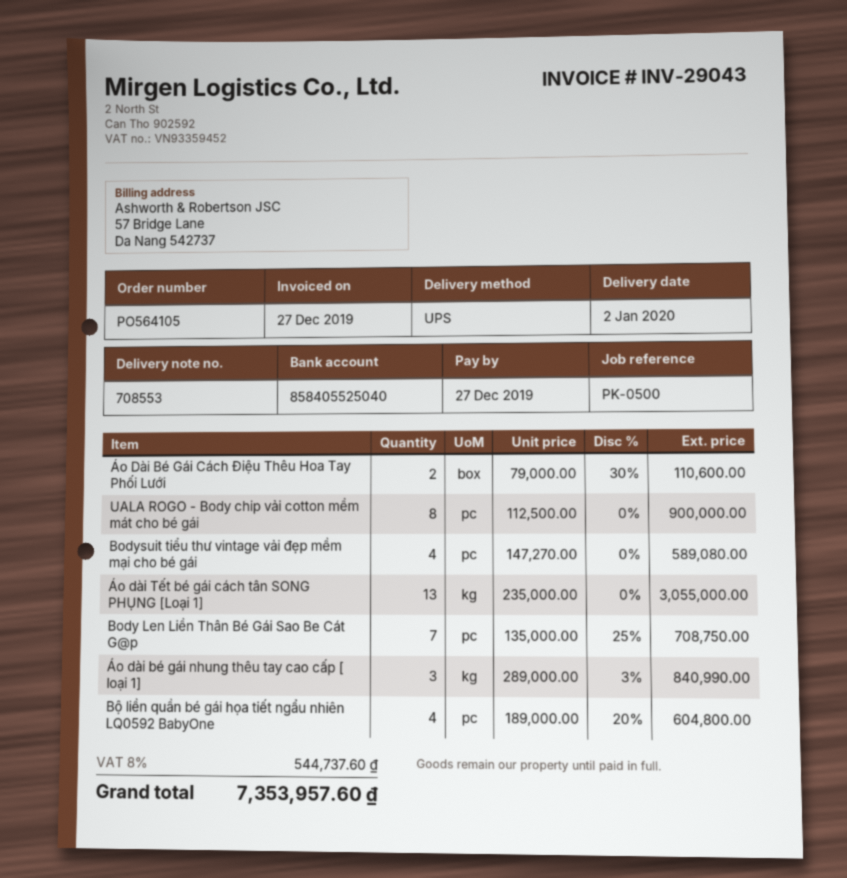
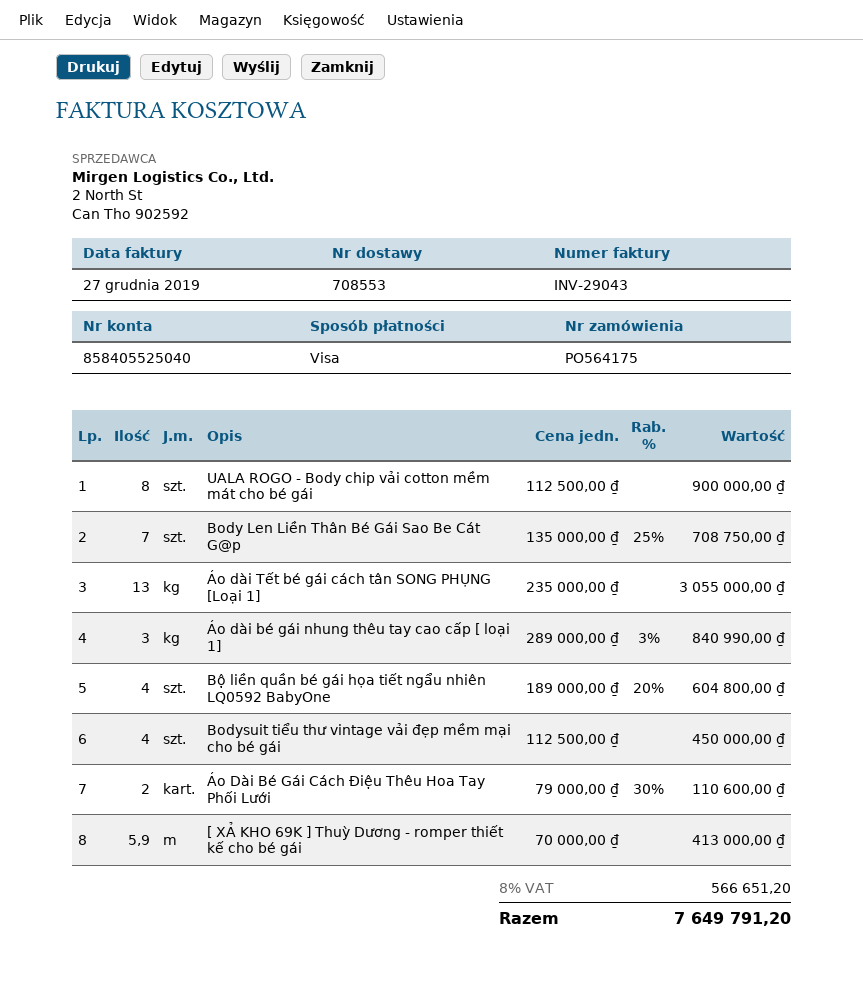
order number: PO564105 -> PO564175
Bodysuit tiểu thư vintage vải đẹp mềm mại cho bé gái: 4 x 147270.00 = 589080.00 -> 4 x 112500.00 = 450000.00
[ XẢ KHO 69K ] Thuỳ Dương - romper thiết kế cho bé gái: none -> 5.9 x 70000.00 = 413000.00
tax: 8% = 544737.60 -> 8% = 566651.20
total: 7353957.60 -> 7649791.20

